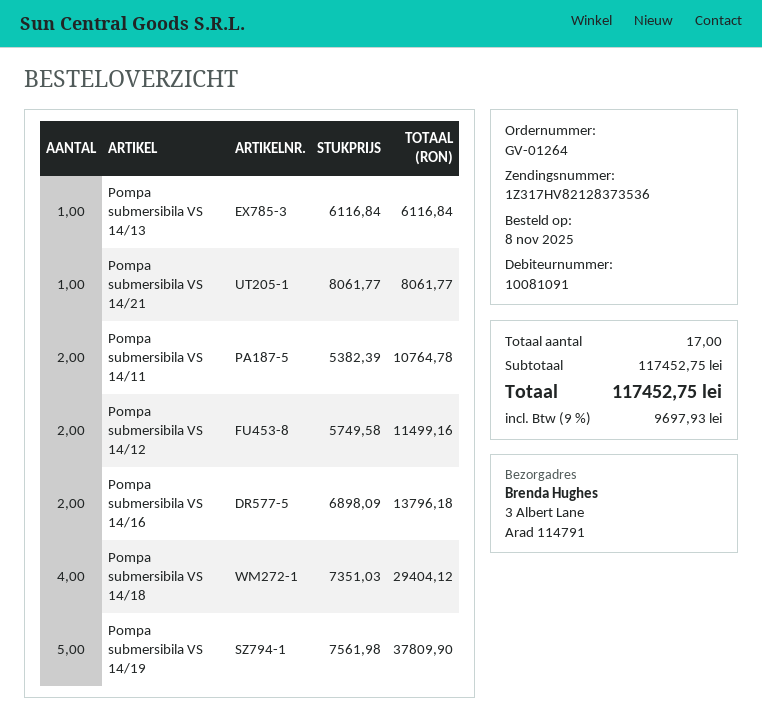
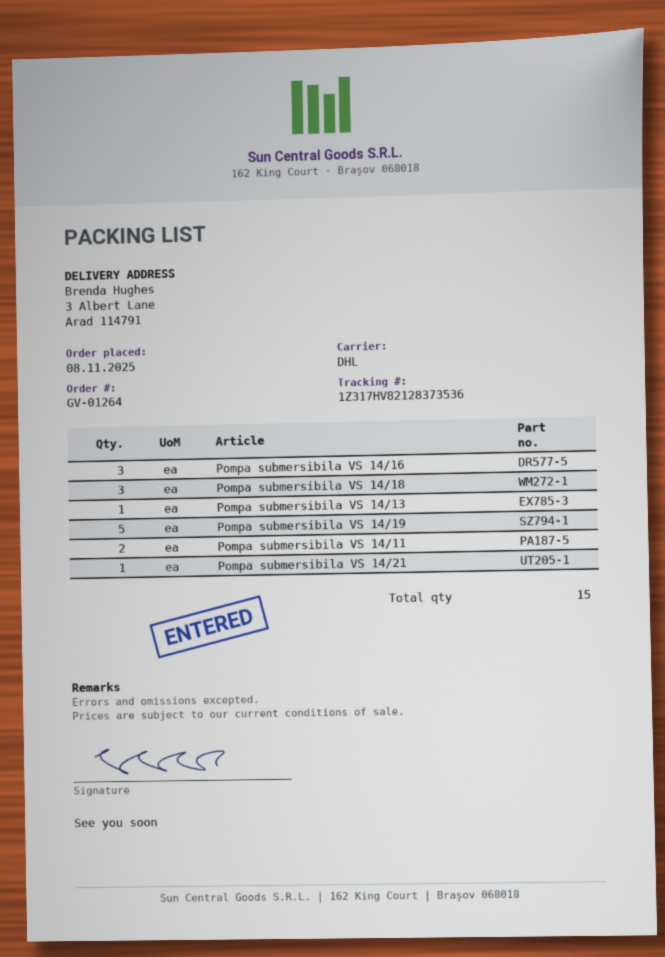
Pompa submersibila VS 14/12: 2 -> none
Pompa submersibila VS 14/16: 2 -> 3
Pompa submersibila VS 14/18: 4 -> 3
total quantity: 17 -> 15

